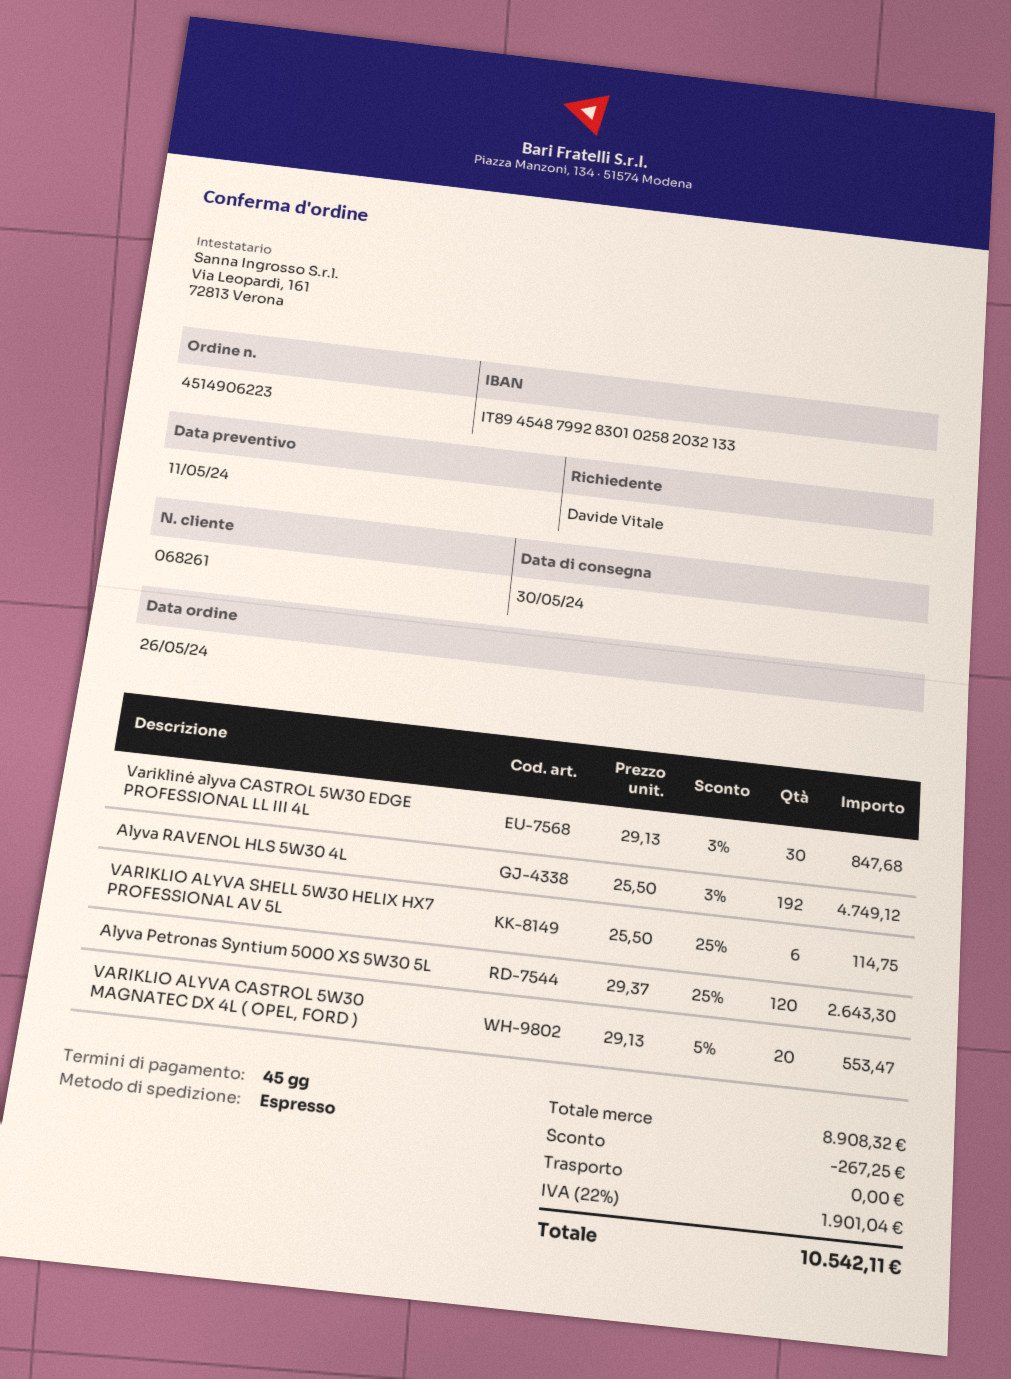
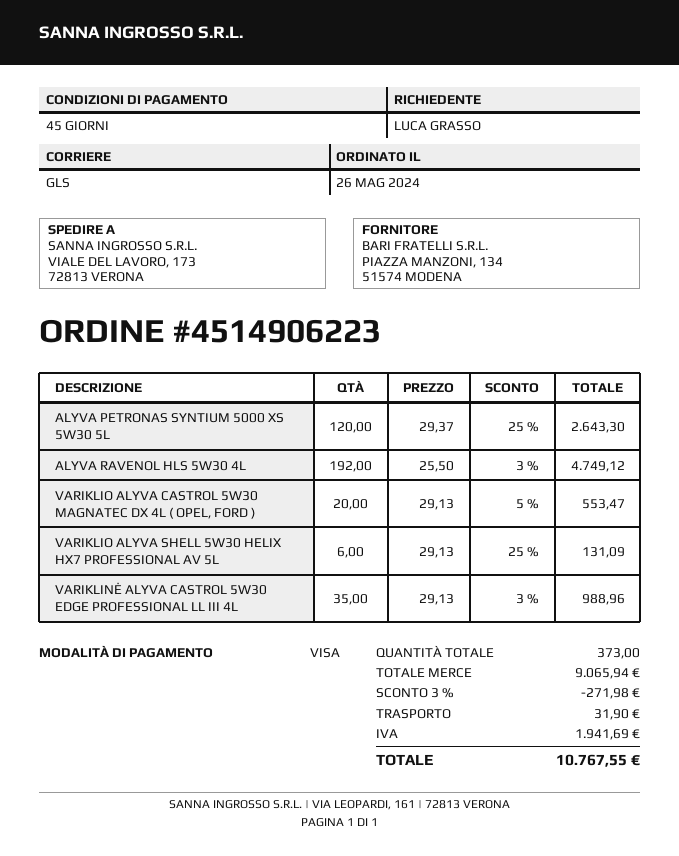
ordered by: Davide Vitale -> LUCA GRASSO
shipping method: express -> GLS
Variklinė alyva CASTROL 5W30 EDGE PROFESSIONAL LL III 4L: 30 x 29.13 - 3% = 847.68 -> 35 x 29.13 - 3% = 988.96
VARIKLIO ALYVA SHELL 5W30 HELIX HX7 PROFESSIONAL AV 5L: 6 x 25.50 - 25% = 114.75 -> 6 x 29.13 - 25% = 131.09
subtotal: 8908.32 -> 9065.94
discount: 267.25 -> 271.98
shipping: 0.00 -> 31.90
tax: 1901.04 -> 1941.69
total: 10542.11 -> 10767.55

